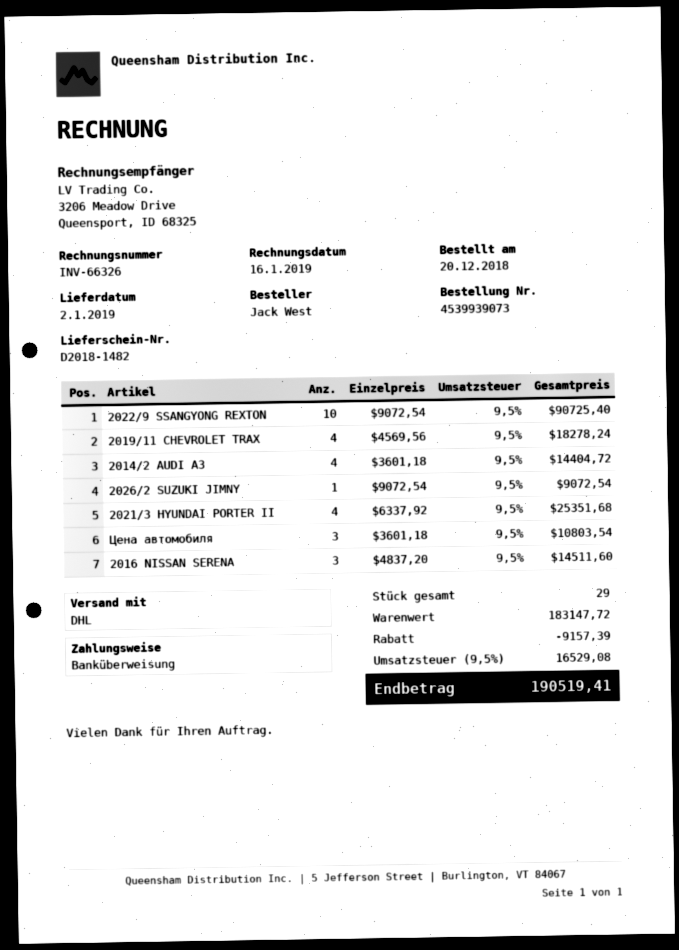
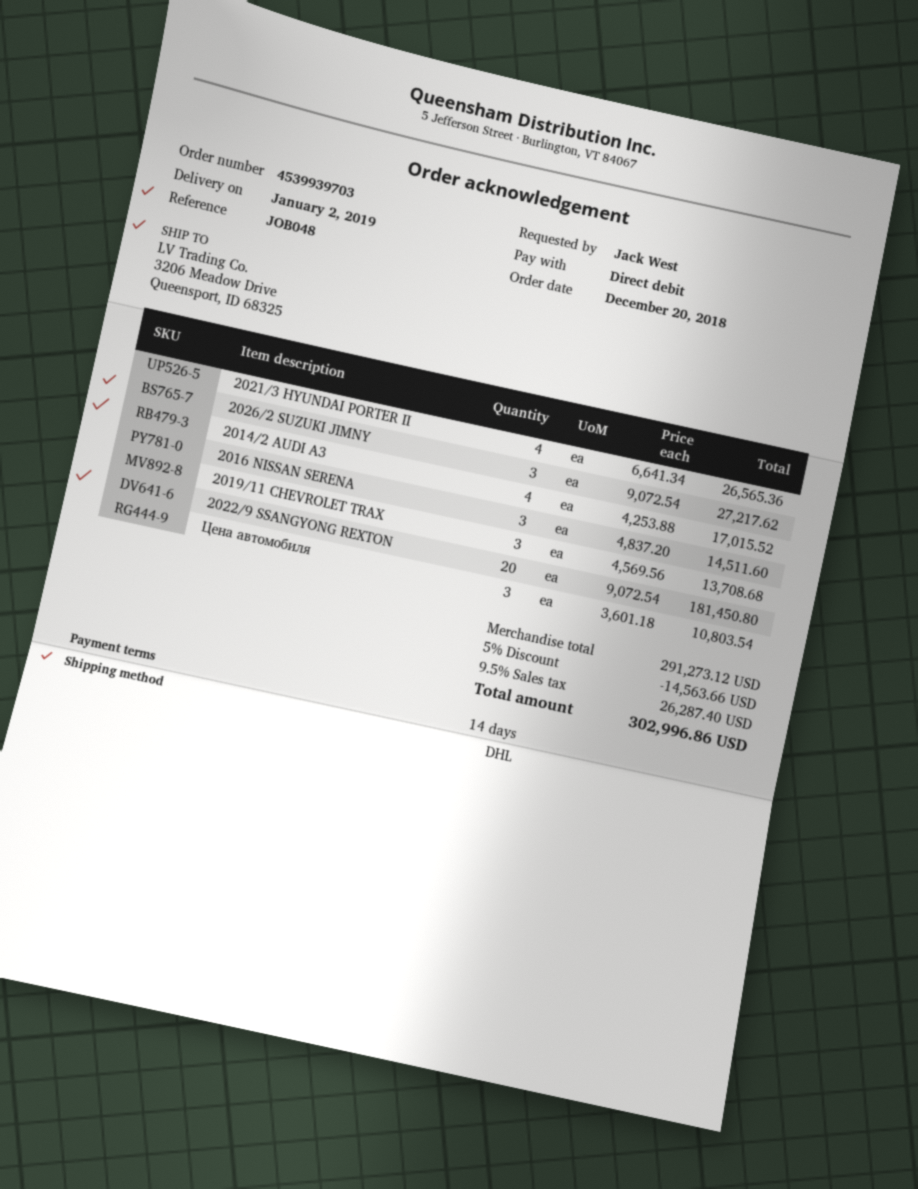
order number: 4539939073 -> 4539939703
payment method: bank transfer -> direct debit
2022/9 SSANGYONG REXTON: 10 x 9072.54 = 90725.40 -> 20 x 9072.54 = 181450.80
2019/11 CHEVROLET TRAX: 4 x 4569.56 = 18278.24 -> 3 x 4569.56 = 13708.68
2014/2 AUDI A3: 4 x 3601.18 = 14404.72 -> 4 x 4253.88 = 17015.52
2026/2 SUZUKI JIMNY: 1 x 9072.54 = 9072.54 -> 3 x 9072.54 = 27217.62
2021/3 HYUNDAI PORTER II: 4 x 6337.92 = 25351.68 -> 4 x 6641.34 = 26565.36
subtotal: 183147.72 -> 291273.12
discount: 9157.39 -> 14563.66
tax: 9.5% = 16529.08 -> 9.5% = 26287.40
total: 190519.41 -> 302996.86

